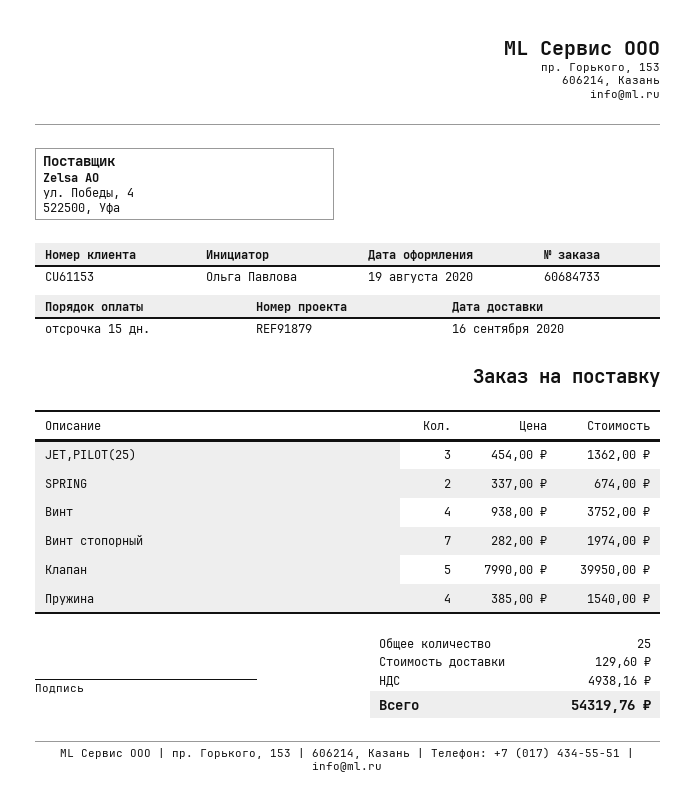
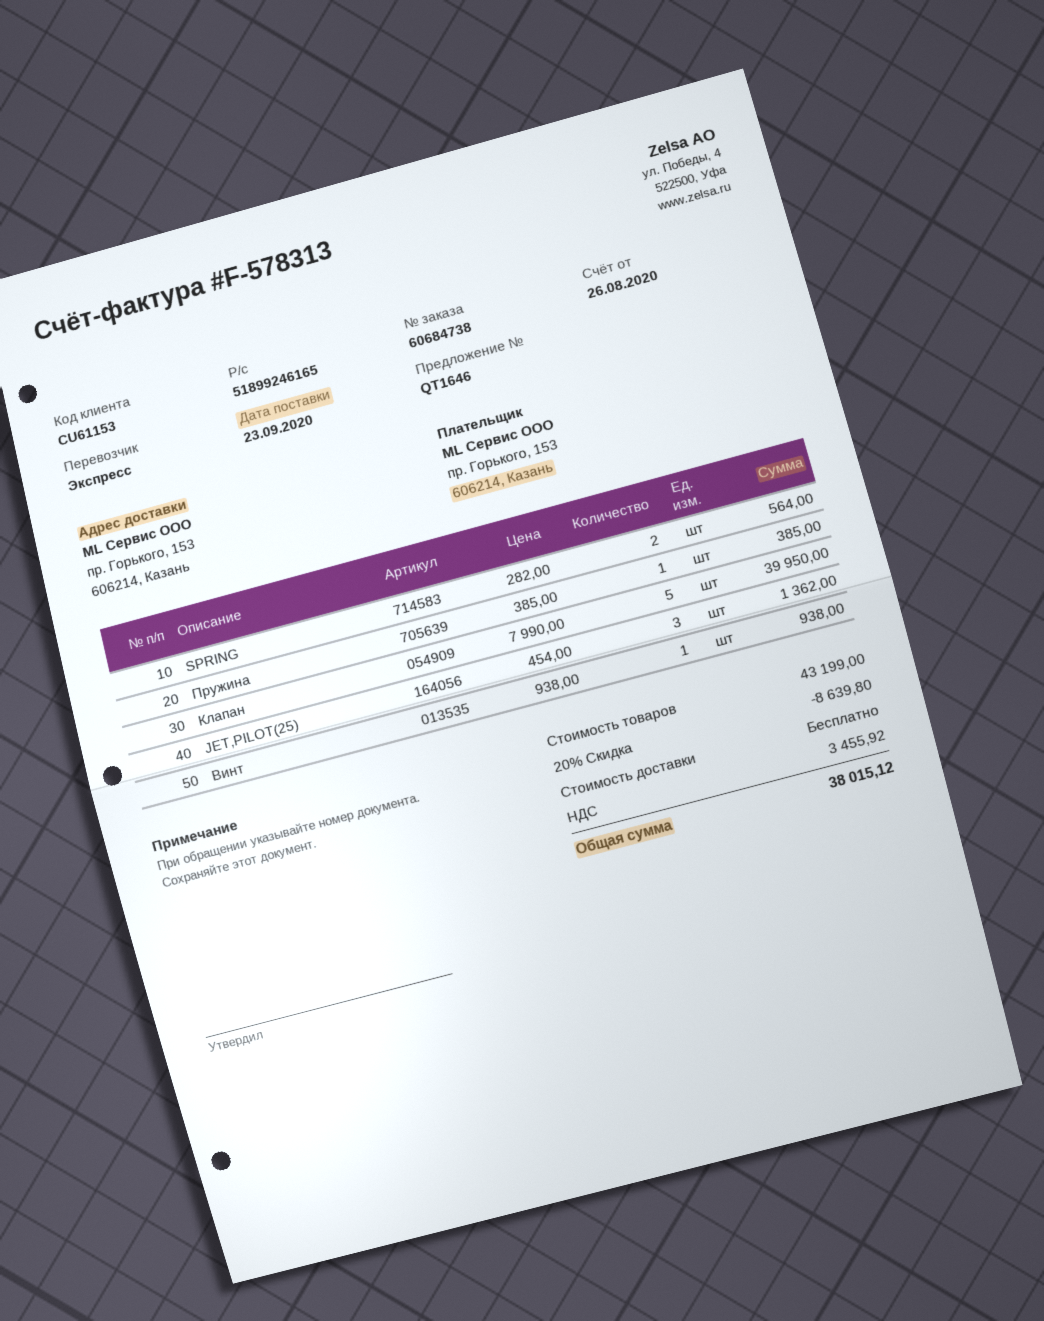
order number: 60684733 -> 60684738
delivery date: 2020-09-16 -> 2020-09-23
SPRING: 2 x 337.00 = 674.00 -> 2 x 282.00 = 564.00
Винт: 4 x 938.00 = 3752.00 -> 1 x 938.00 = 938.00
Винт стопорный: 7 x 282.00 = 1974.00 -> none
Пружина: 4 x 385.00 = 1540.00 -> 1 x 385.00 = 385.00
discount: none -> 20% = 8639.80
shipping: 129.60 -> 0.00
tax: 4938.16 -> 3455.92
total: 54319.76 -> 38015.12

